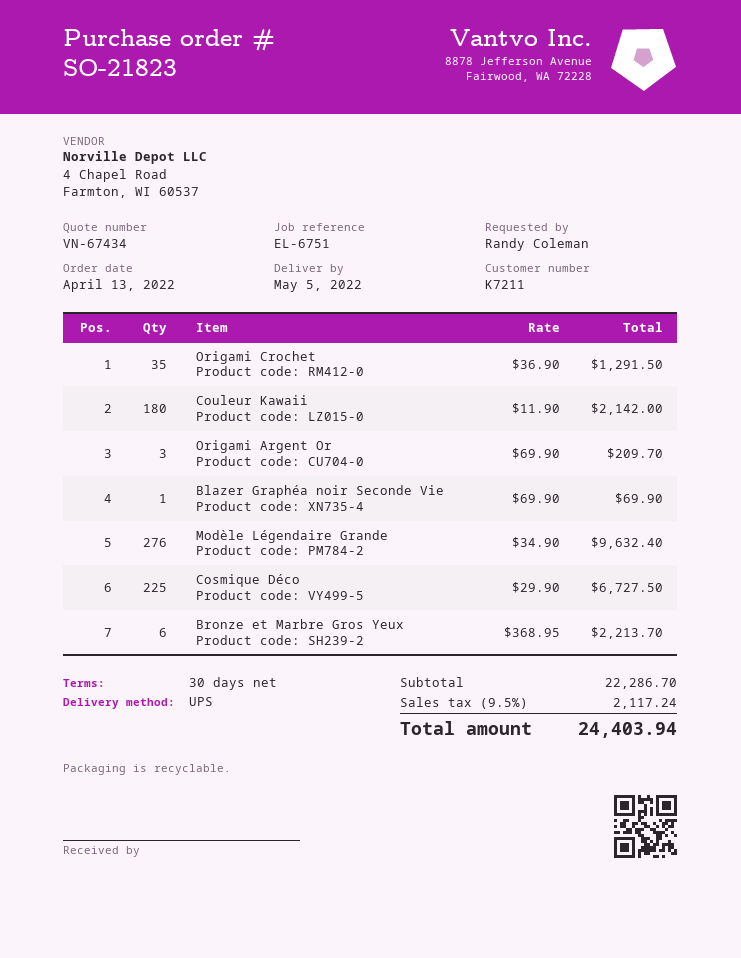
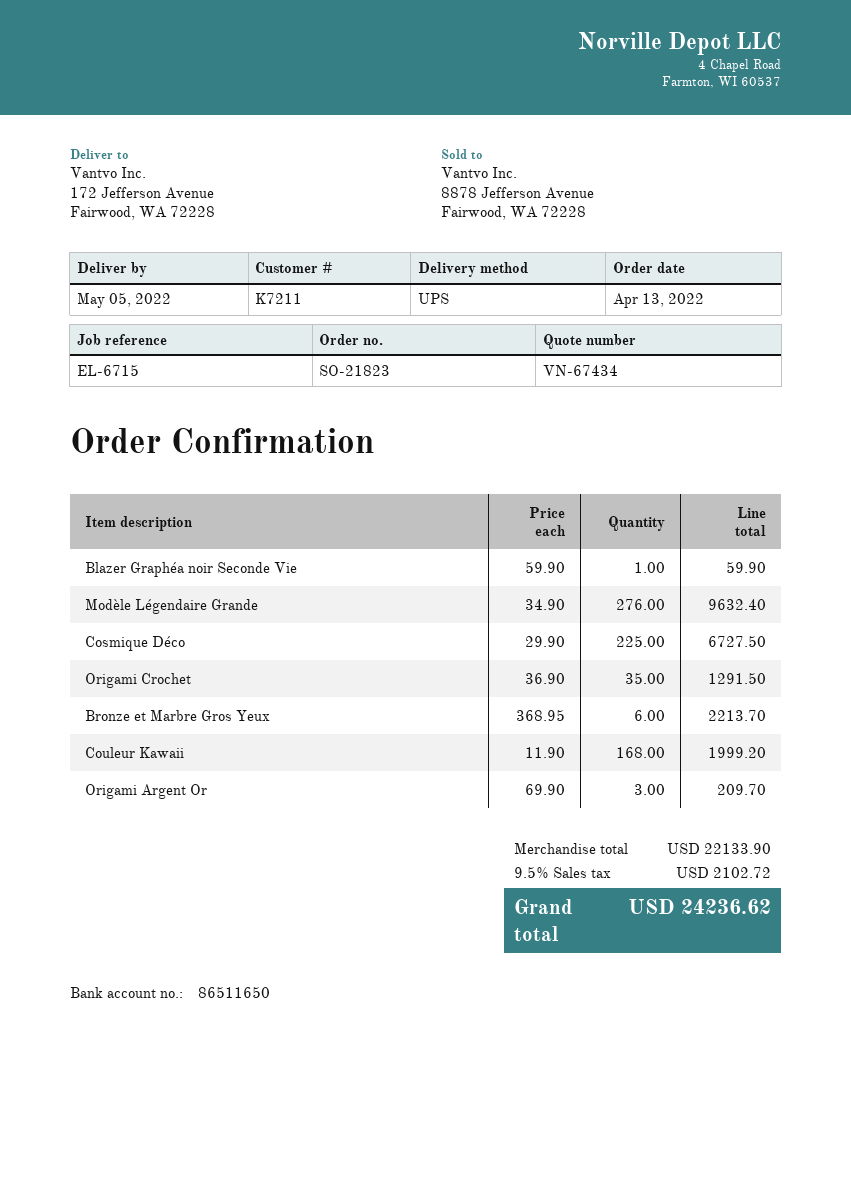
reference: EL-6751 -> EL-6715
Couleur Kawaii: 180 x 11.90 = 2142.00 -> 168 x 11.90 = 1999.20
Blazer Graphéa noir Seconde Vie: 1 x 69.90 = 69.90 -> 1 x 59.90 = 59.90
subtotal: 22286.70 -> 22133.90
tax: 9.5% = 2117.24 -> 9.5% = 2102.72
total: 24403.94 -> 24236.62

